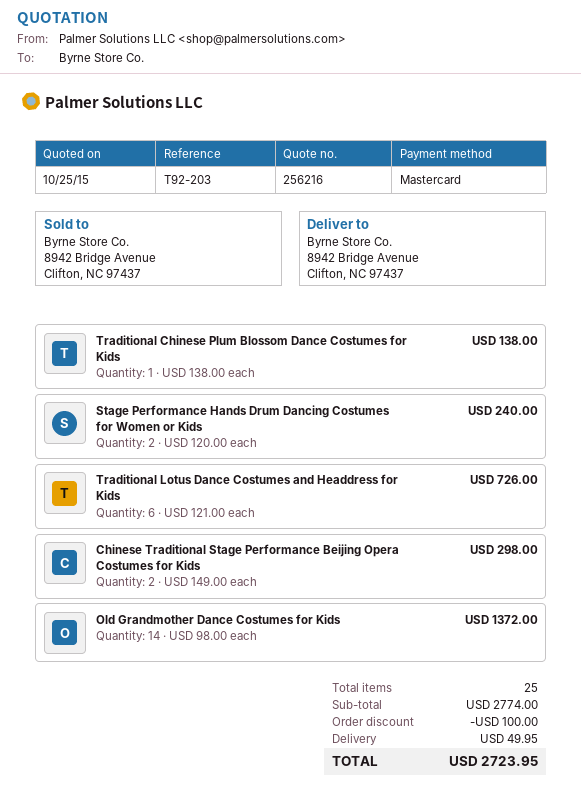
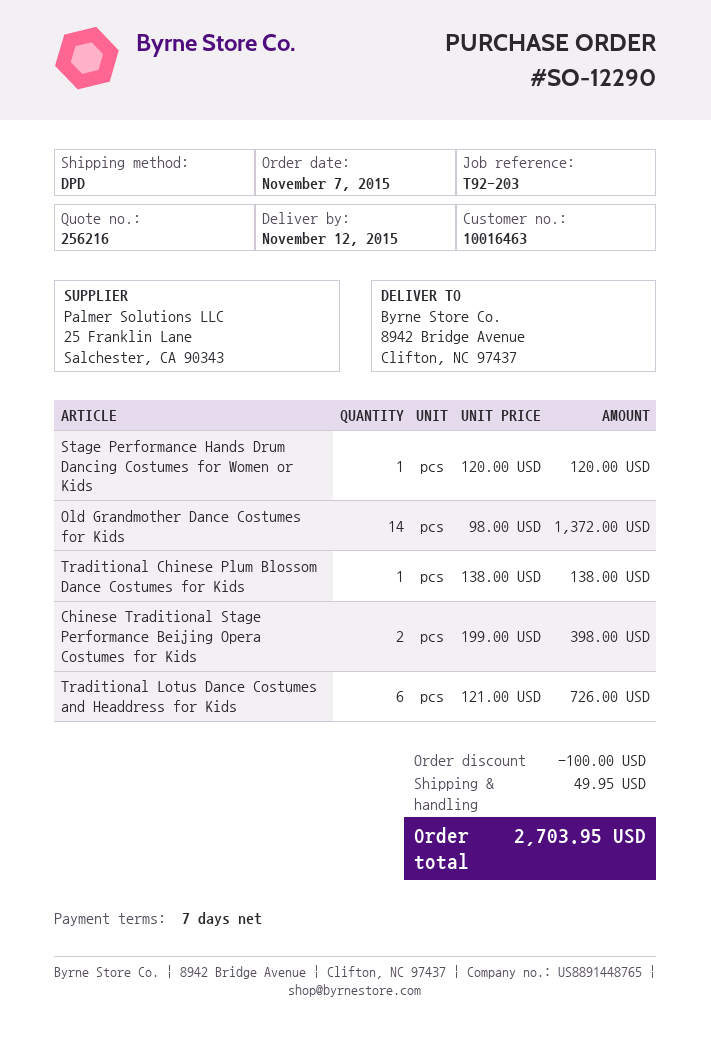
Stage Performance Hands Drum Dancing Costumes for Women or Kids: 2 x 120.00 = 240.00 -> 1 x 120.00 = 120.00
Chinese Traditional Stage Performance Beijing Opera Costumes for Kids: 2 x 149.00 = 298.00 -> 2 x 199.00 = 398.00
total: 2723.95 -> 2703.95

